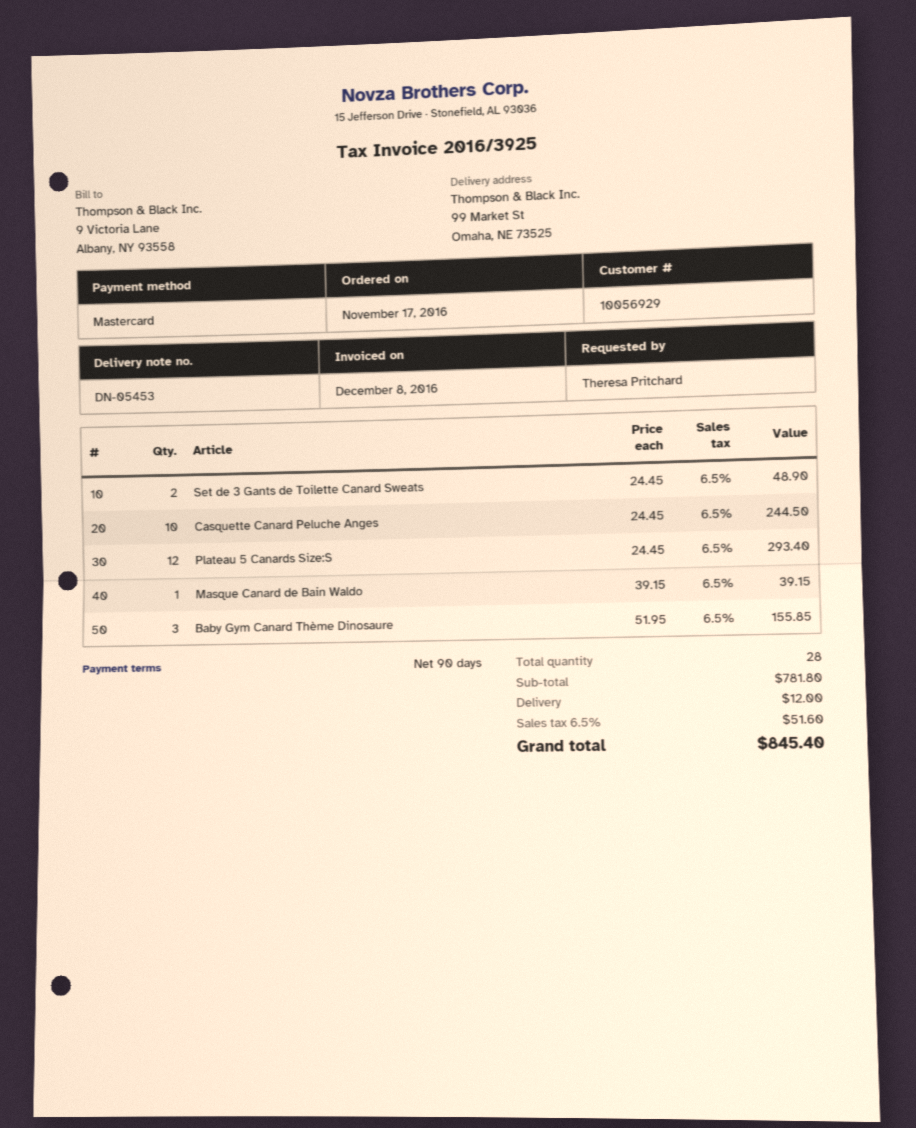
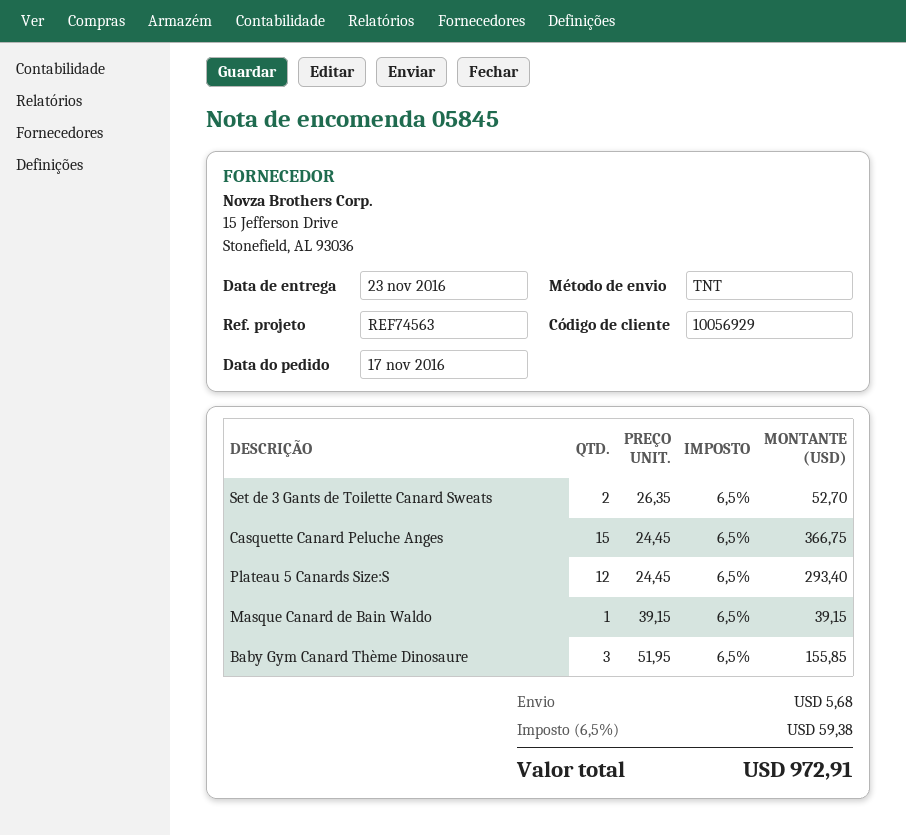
Set de 3 Gants de Toilette Canard Sweats: 2 x 24.45 = 48.90 -> 2 x 26.35 = 52.70
Casquette Canard Peluche Anges: 10 x 24.45 = 244.50 -> 15 x 24.45 = 366.75
shipping: 12.00 -> 5.68
tax: 6.5% = 51.60 -> 6.5% = 59.38
total: 845.40 -> 972.91

